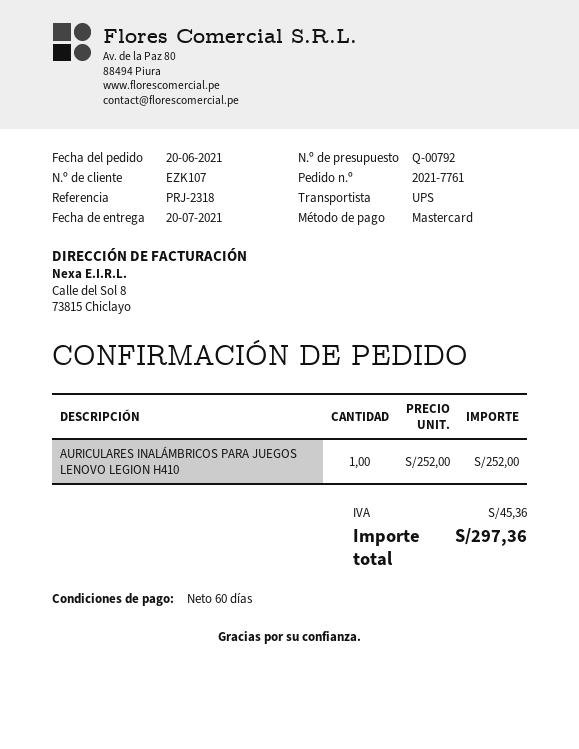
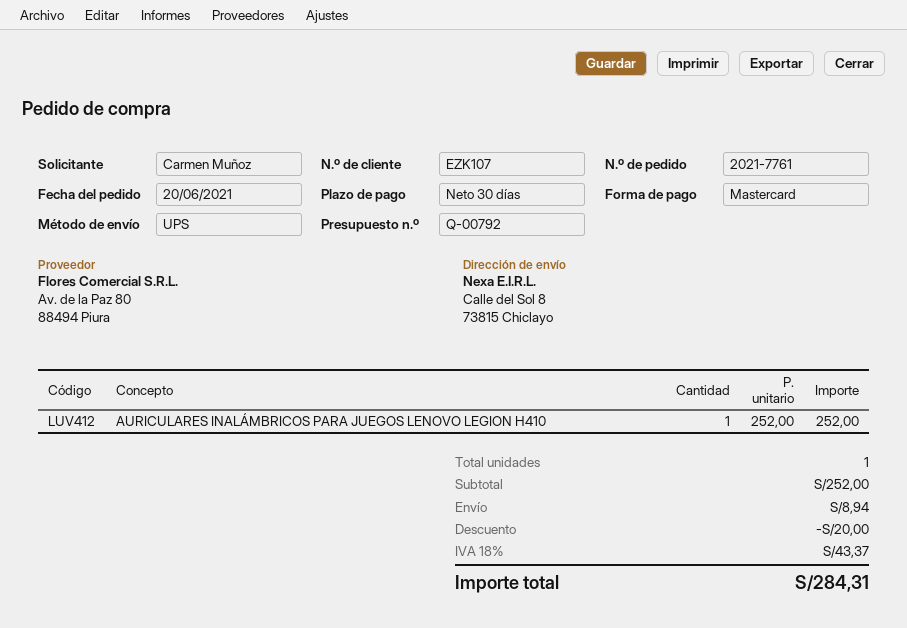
payment terms: 60 days -> 30 days
discount: none -> 20.00
shipping: none -> 8.94
tax: 45.36 -> 43.37
total: 297.36 -> 284.31

